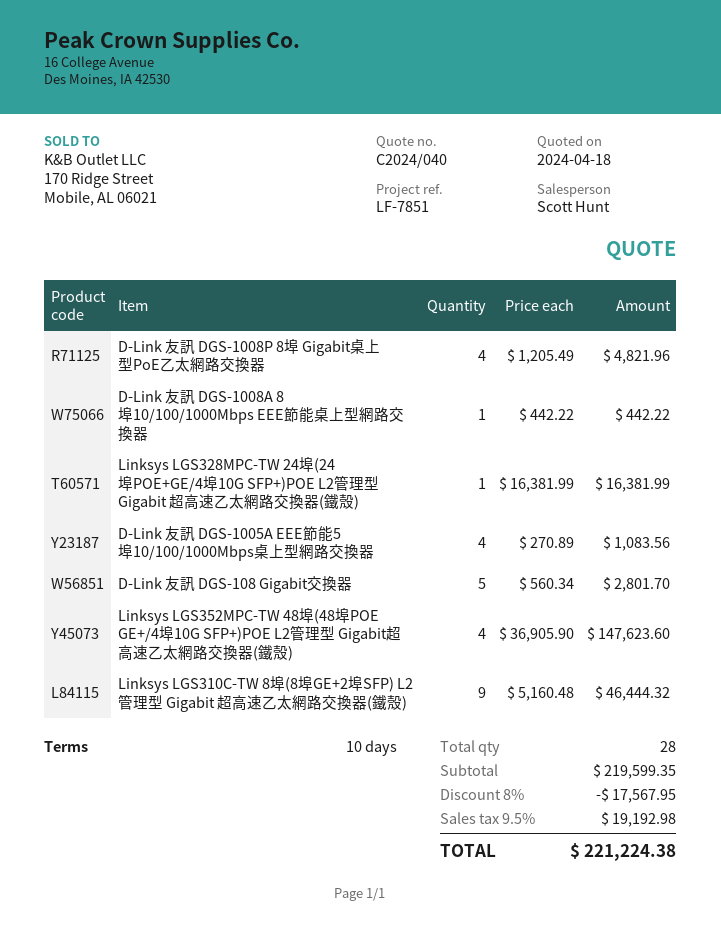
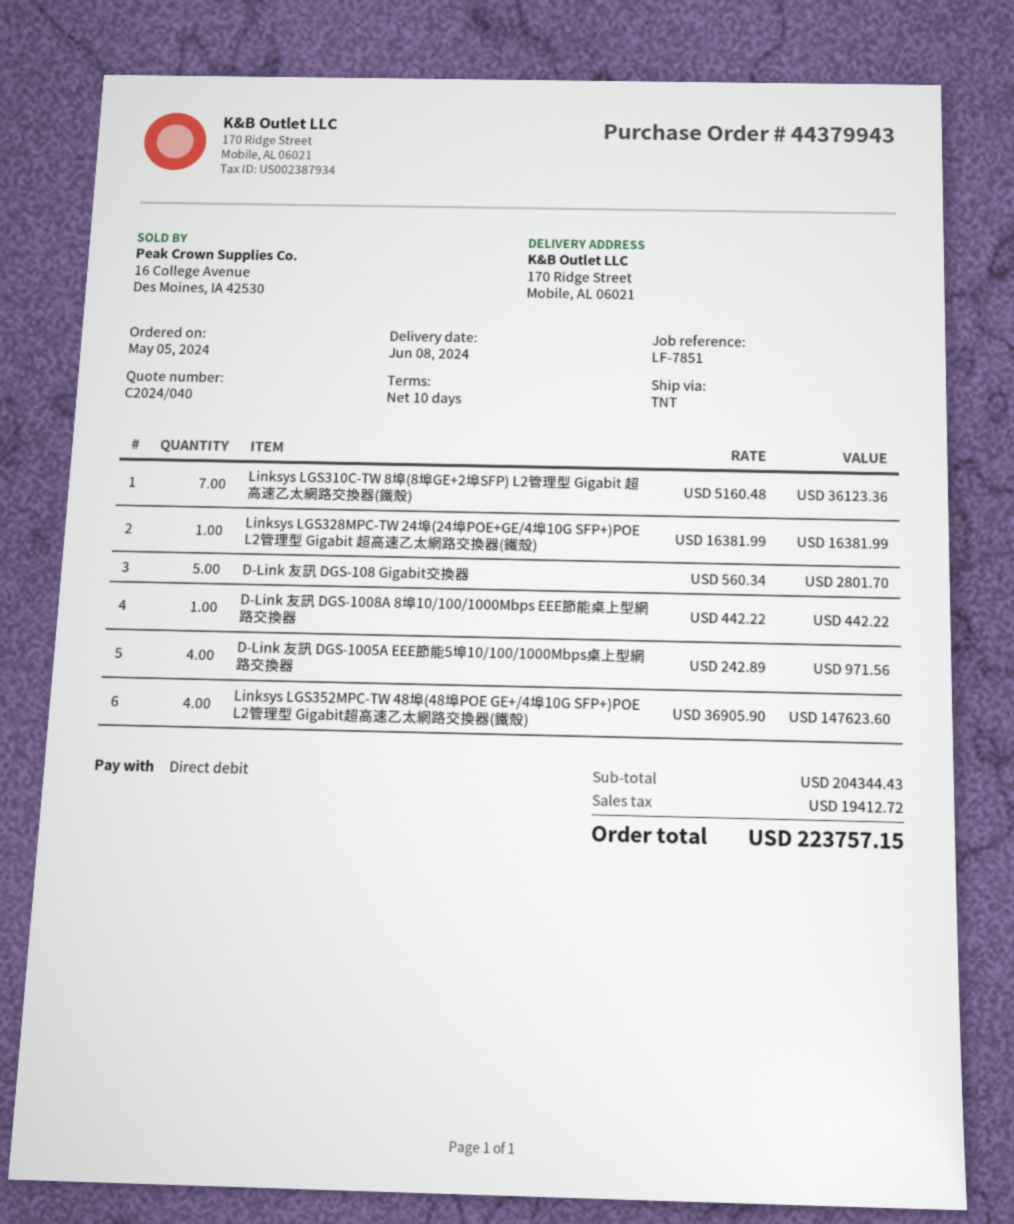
D-Link 友訊 DGS-1008P 8埠 Gigabit桌上型PoE乙太網路交換器: 4 x 1205.49 = 4821.96 -> none
D-Link 友訊 DGS-1005A EEE節能5埠10/100/1000Mbps桌上型網路交換器: 4 x 270.89 = 1083.56 -> 4 x 242.89 = 971.56
Linksys LGS310C-TW 8埠(8埠GE+2埠SFP) L2管理型 Gigabit 超高速乙太網路交換器(鐵殼): 9 x 5160.48 = 46444.32 -> 7 x 5160.48 = 36123.36
subtotal: 219599.35 -> 204344.43
discount: 8% = 17567.95 -> none
tax: 19192.98 -> 19412.72
total: 221224.38 -> 223757.15

